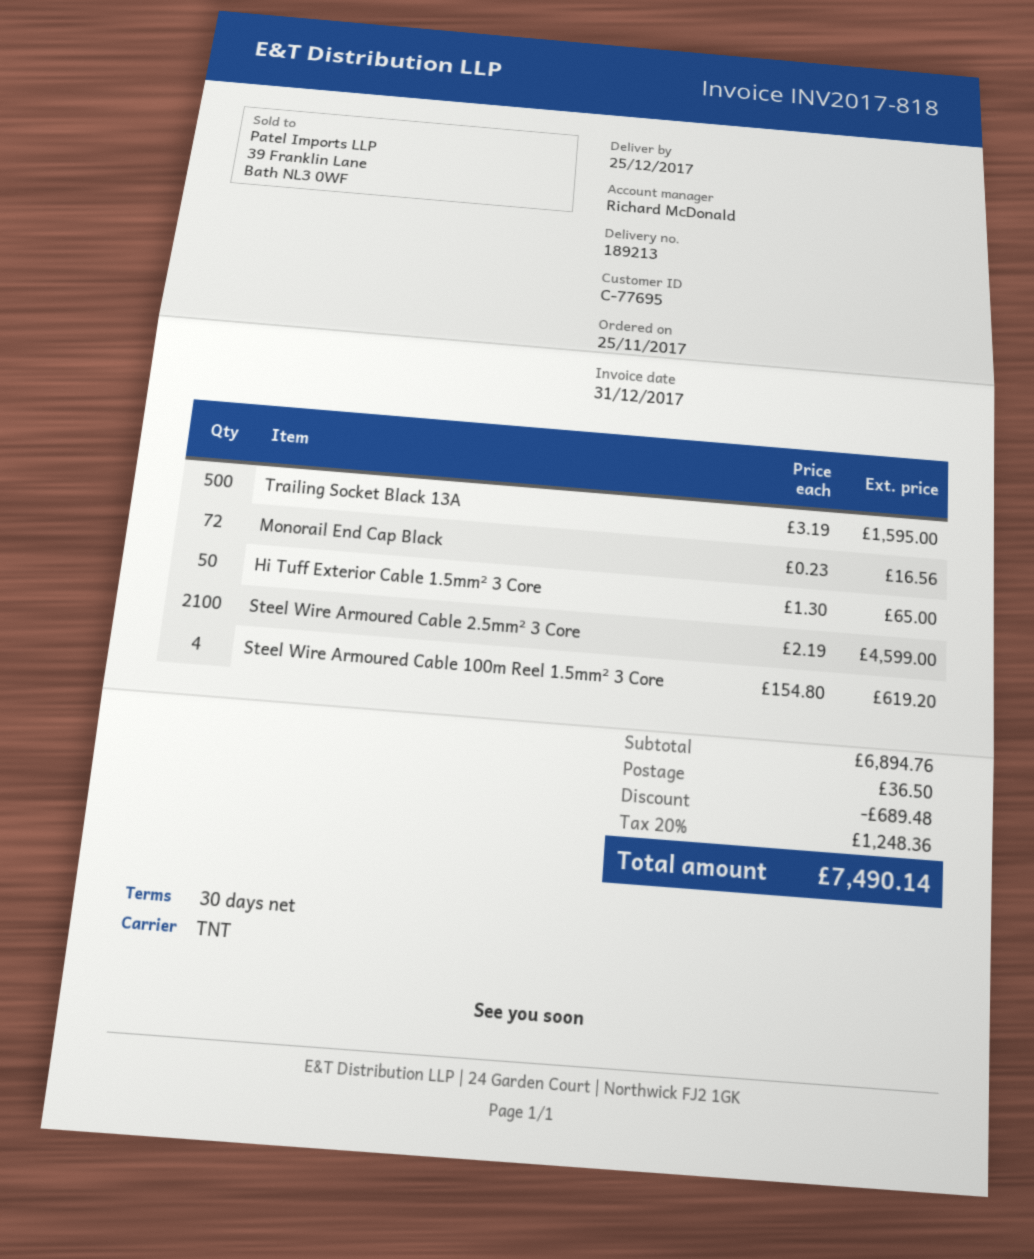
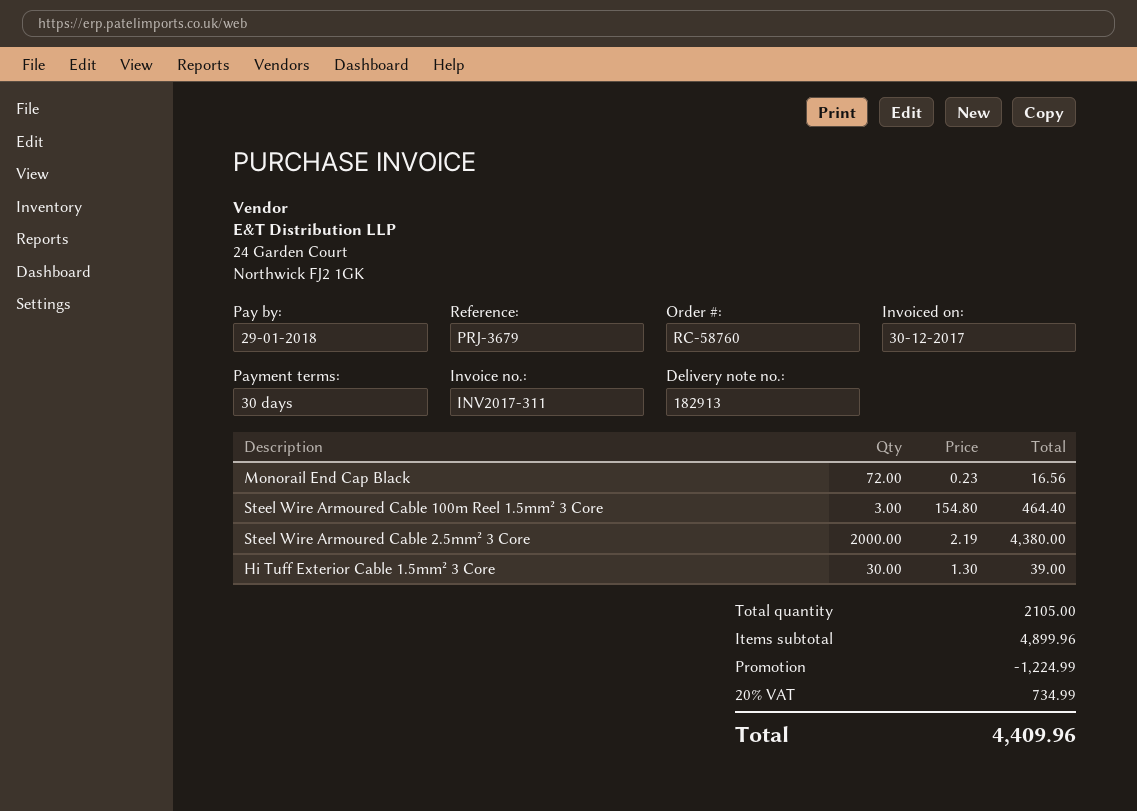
delivery note number: 189213 -> 182913
invoice number: INV2017-818 -> INV2017-311
invoice date: 2017-12-31 -> 2017-12-30
Trailing Socket Black 13A: 500 x 3.19 = 1595.00 -> none
Hi Tuff Exterior Cable 1.5mm² 3 Core: 50 x 1.30 = 65.00 -> 30 x 1.30 = 39.00
Steel Wire Armoured Cable 2.5mm² 3 Core: 2100 x 2.19 = 4599.00 -> 2000 x 2.19 = 4380.00
Steel Wire Armoured Cable 100m Reel 1.5mm² 3 Core: 4 x 154.80 = 619.20 -> 3 x 154.80 = 464.40
subtotal: 6894.76 -> 4899.96
discount: 689.48 -> 1224.99
shipping: 36.50 -> none
tax: 20% = 1248.36 -> 20% = 734.99
total: 7490.14 -> 4409.96

